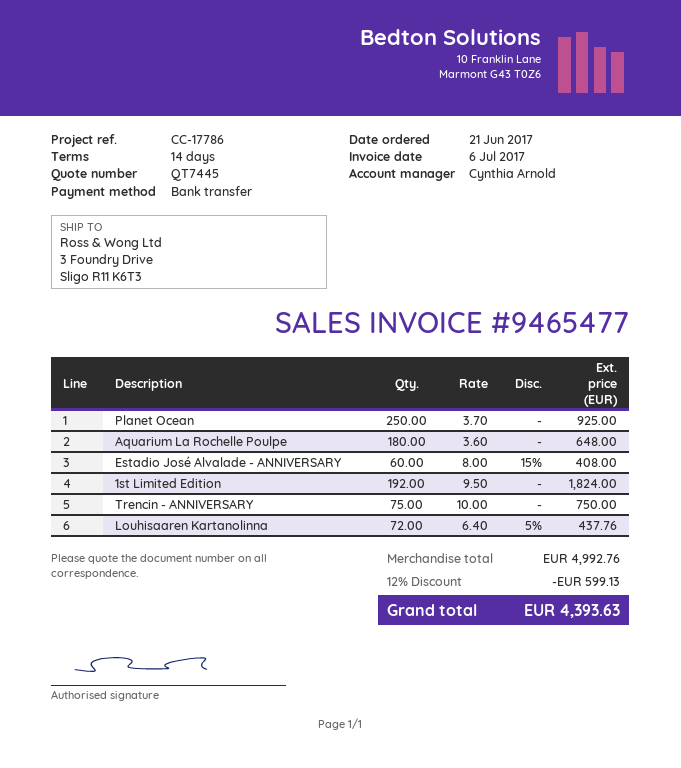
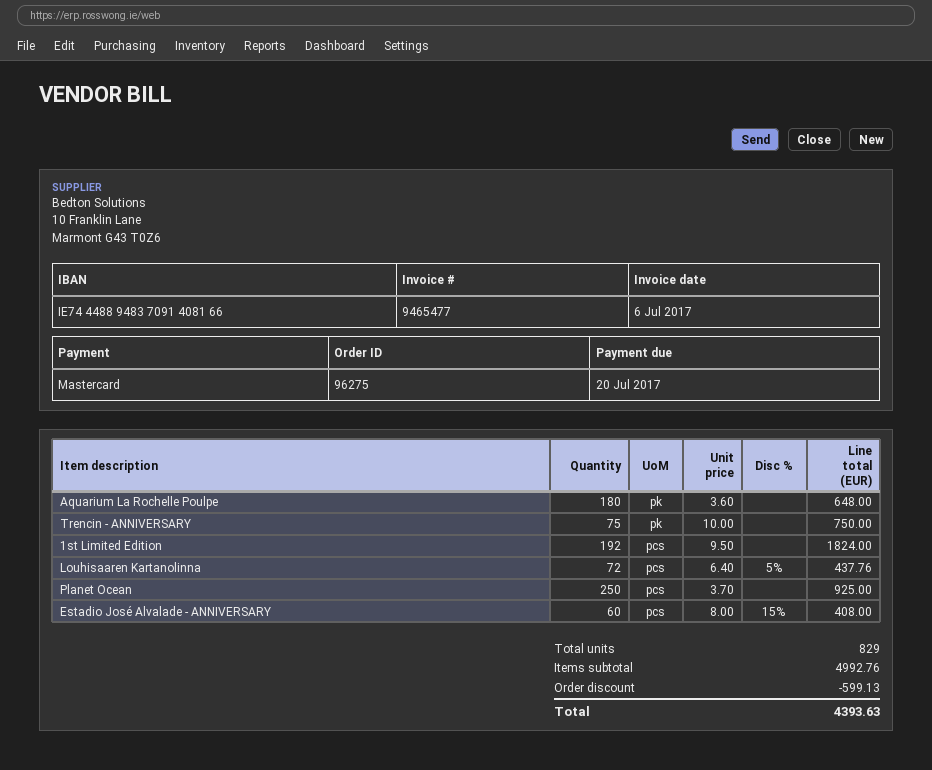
payment method: bank transfer -> Mastercard

